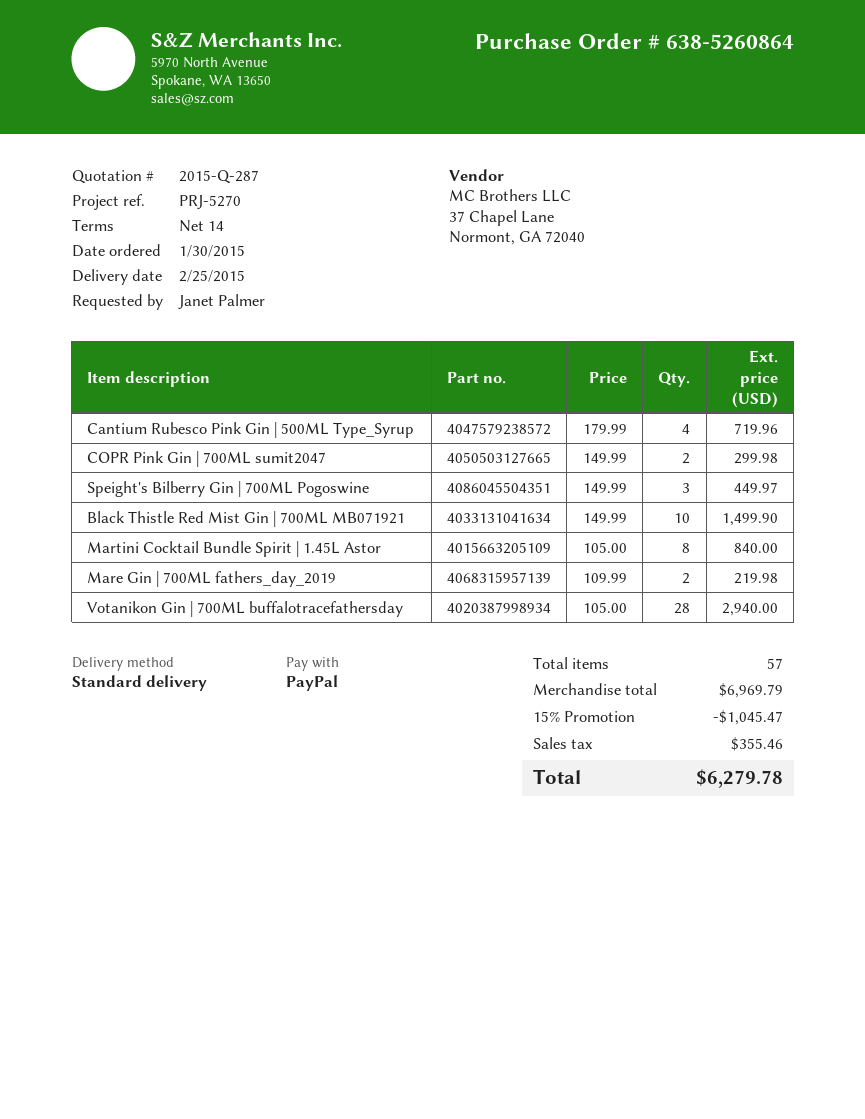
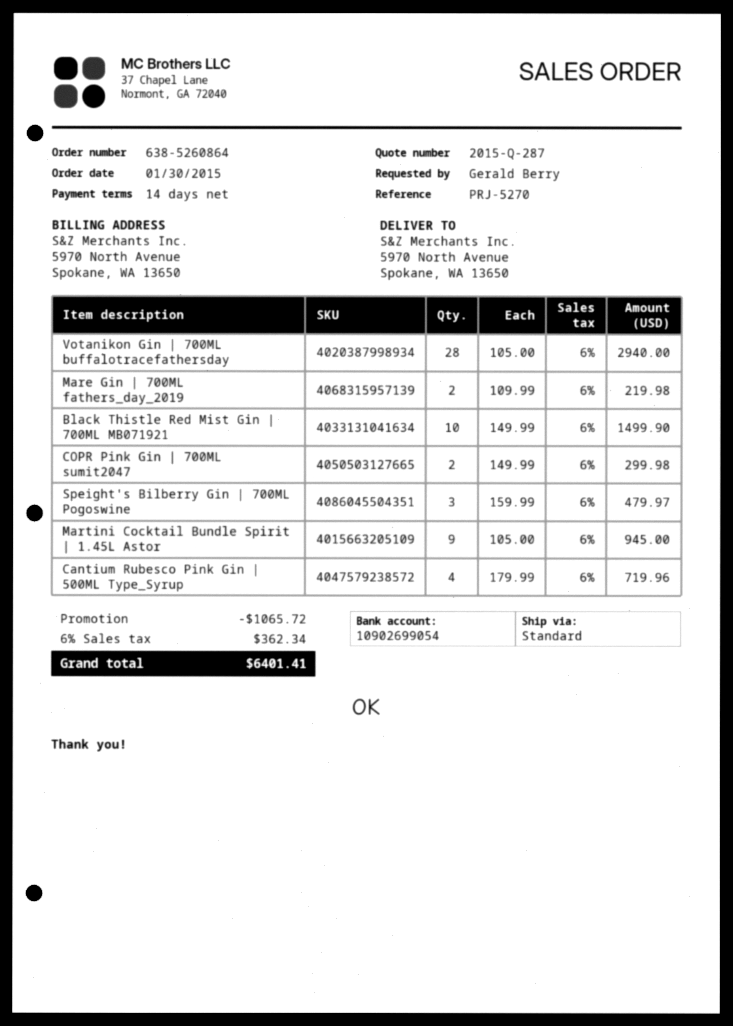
ordered by: Janet Palmer -> Gerald Berry
Speight's Bilberry Gin | 700ML Pogoswine: 3 x 149.99 = 449.97 -> 3 x 159.99 = 479.97
Martini Cocktail Bundle Spirit | 1.45L Astor: 8 x 105.00 = 840.00 -> 9 x 105.00 = 945.00
discount: 1045.47 -> 1065.72
tax: 355.46 -> 362.34
total: 6279.78 -> 6401.41

